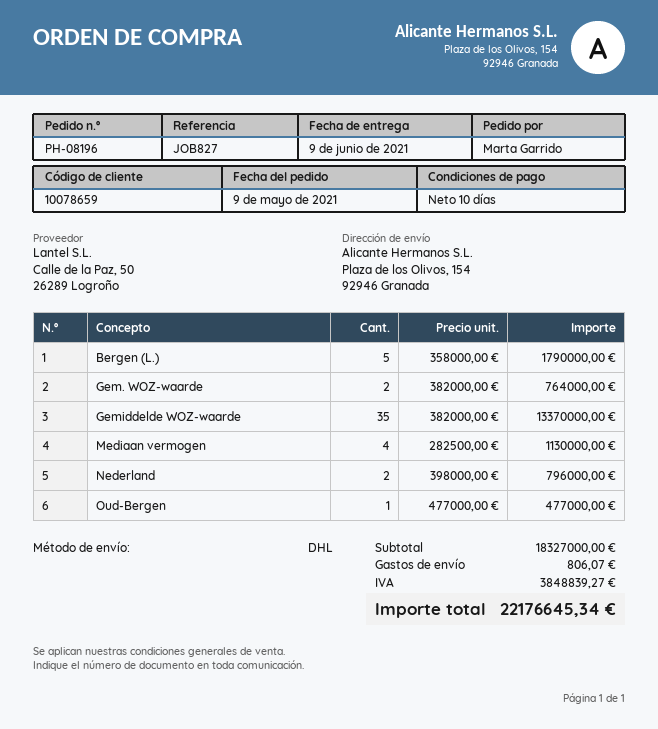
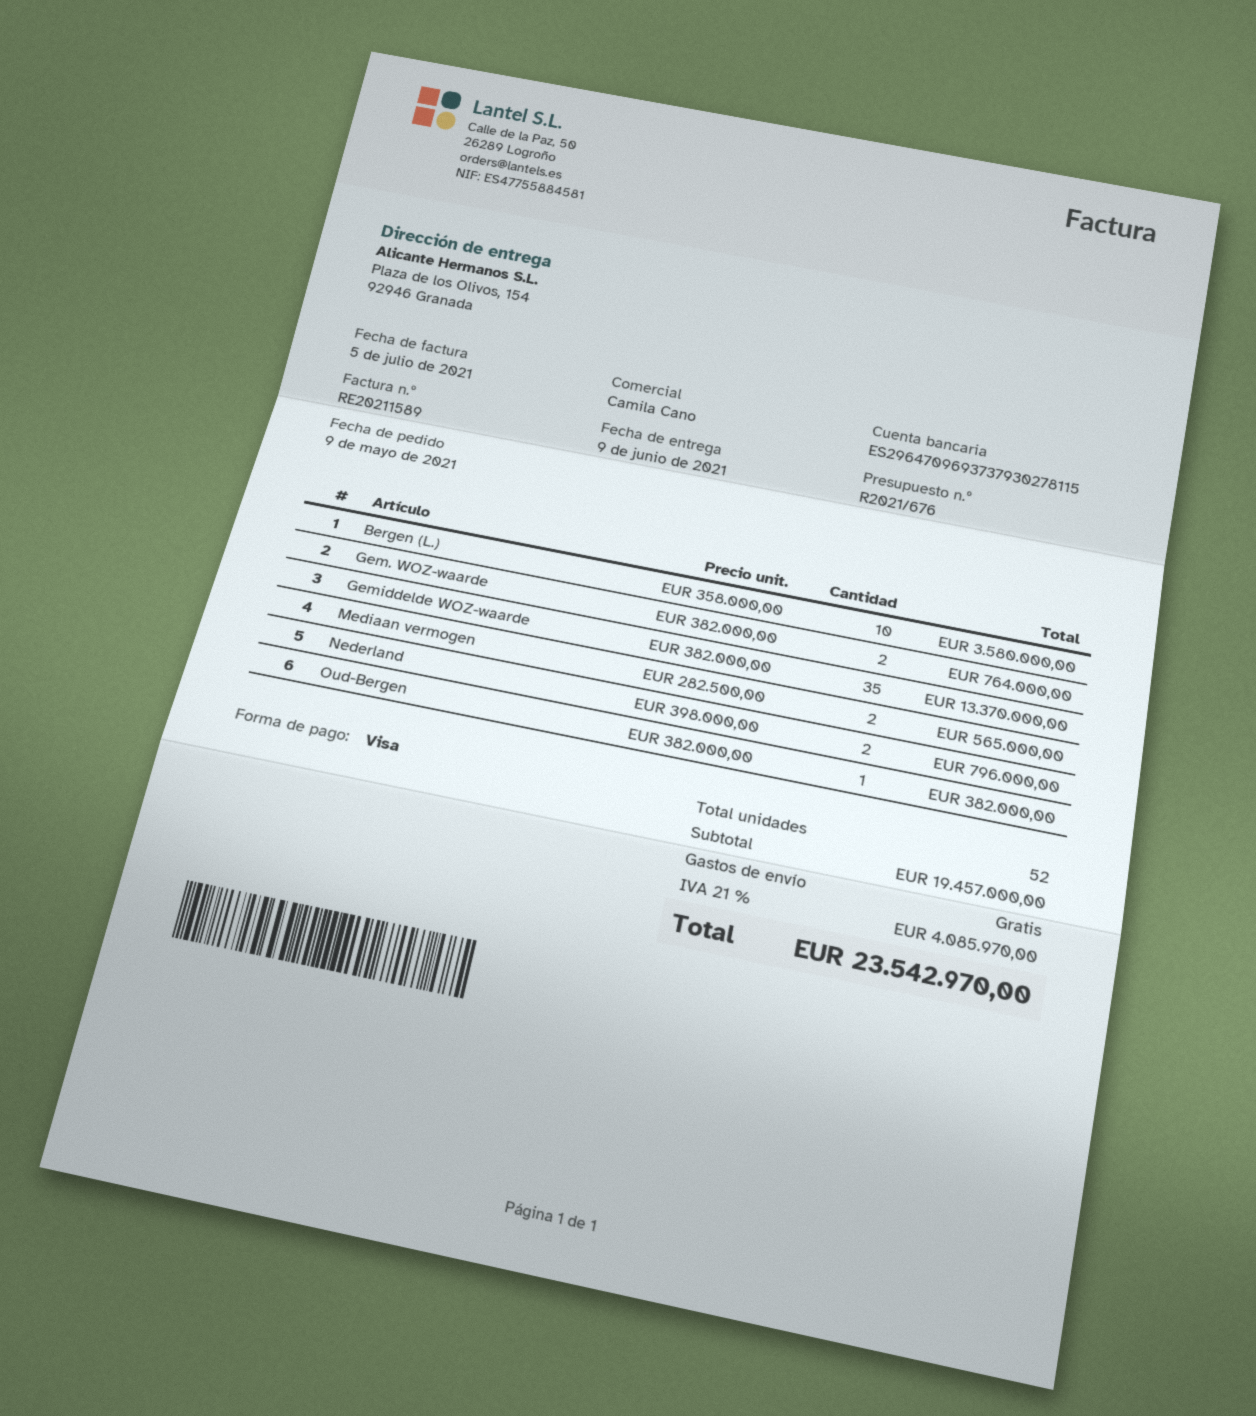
Bergen (L.): 5 x 358000.00 = 1790000.00 -> 10 x 358000.00 = 3580000.00
Mediaan vermogen: 4 x 282500.00 = 1130000.00 -> 2 x 282500.00 = 565000.00
Oud-Bergen: 1 x 477000.00 = 477000.00 -> 1 x 382000.00 = 382000.00
subtotal: 18327000.00 -> 19457000.00
shipping: 806.07 -> 0.00
tax: 3848839.27 -> 4085970.00
total: 22176645.34 -> 23542970.00

